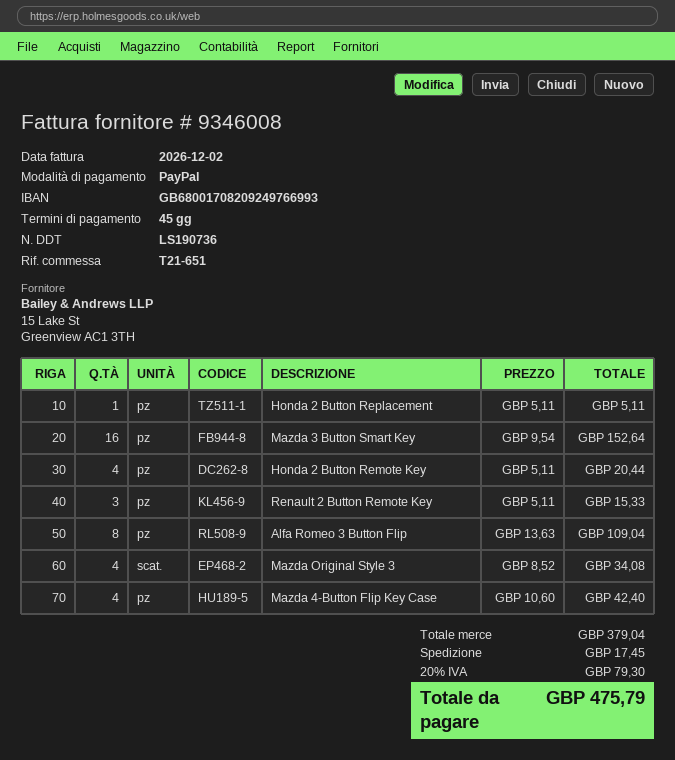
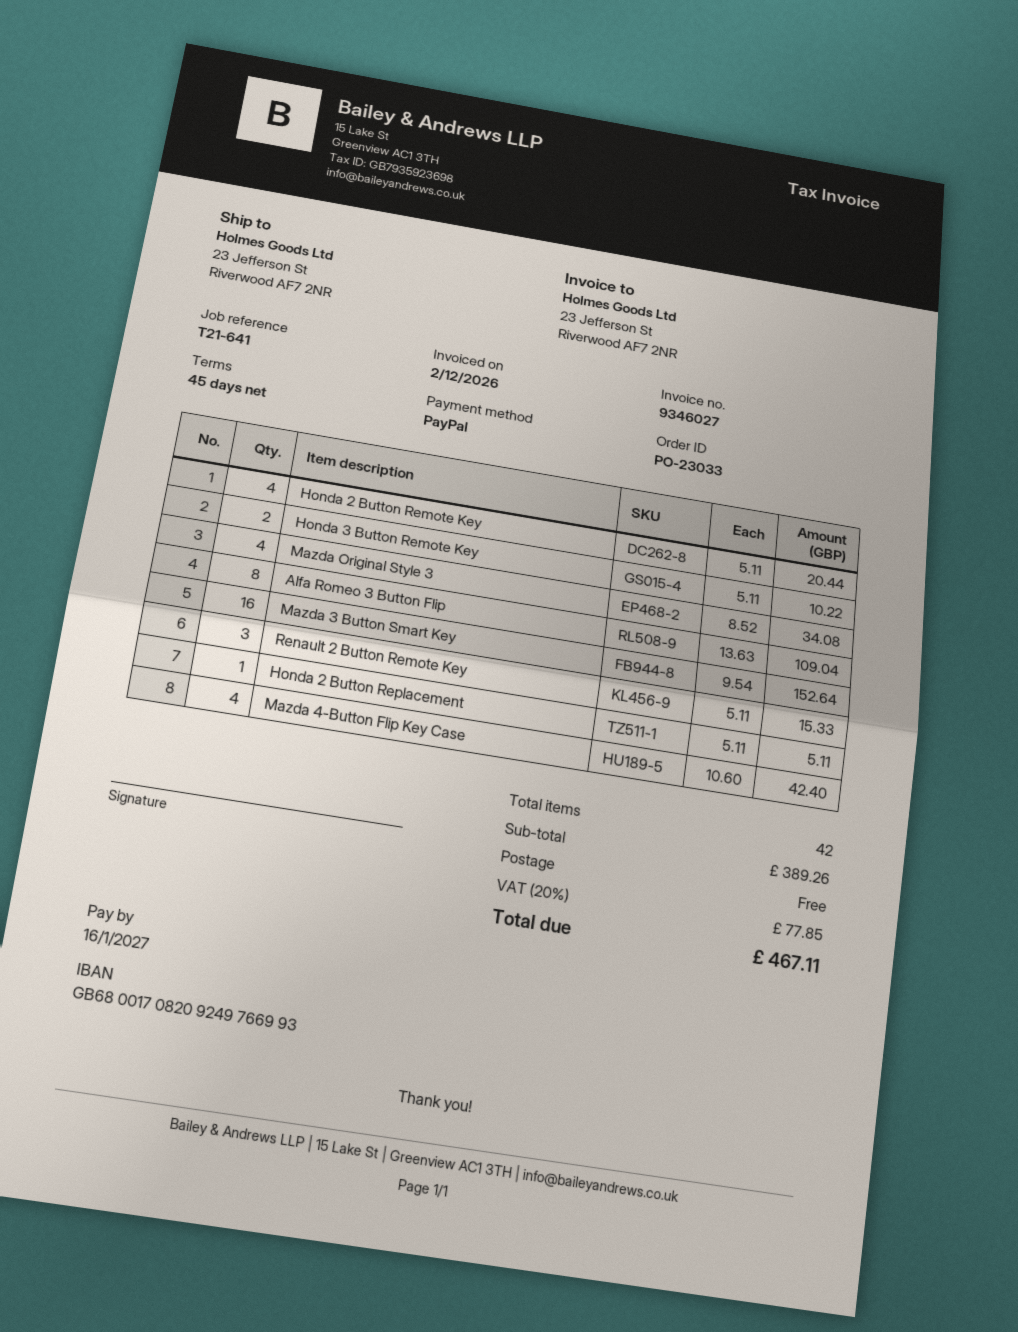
invoice number: 9346008 -> 9346027
reference: T21-651 -> T21-641
Honda 3 Button Remote Key: none -> 2 x 5.11 = 10.22
subtotal: 379.04 -> 389.26
shipping: 17.45 -> 0.00
tax: 20% = 79.30 -> 20% = 77.85
total: 475.79 -> 467.11

